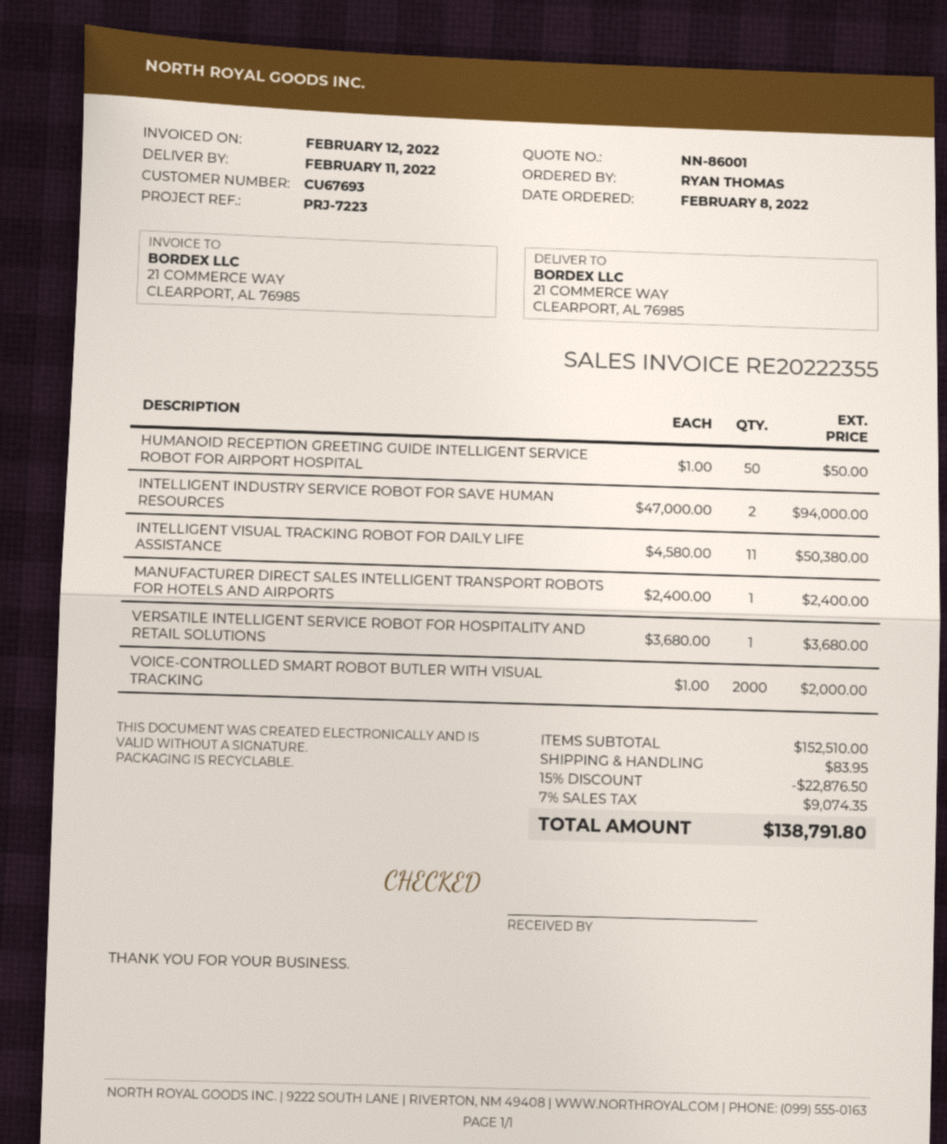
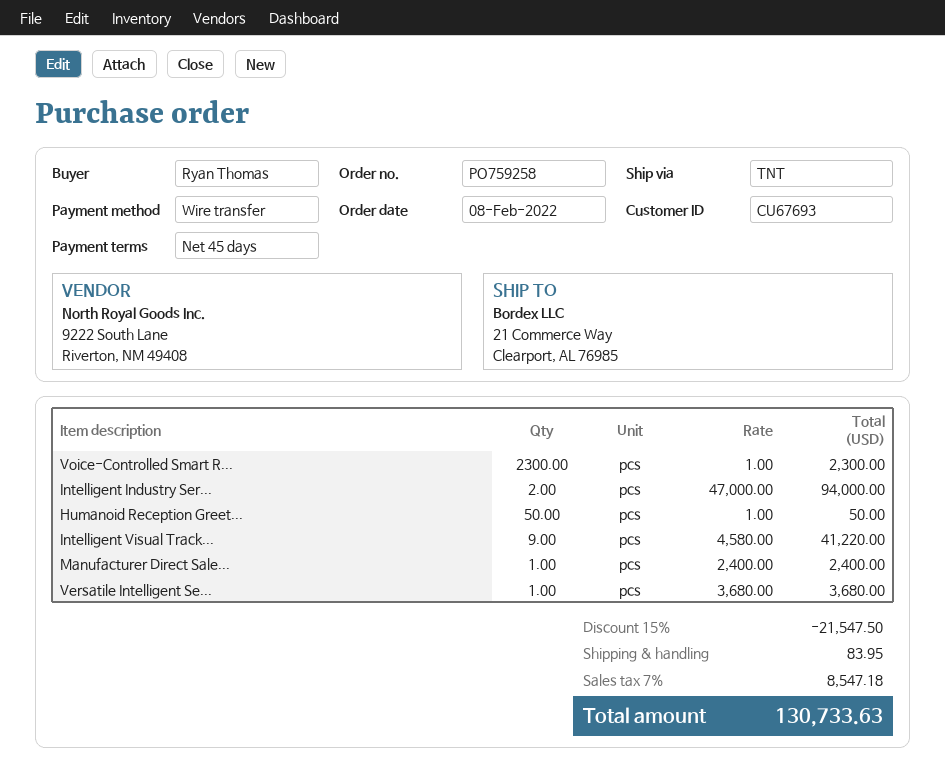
INTELLIGENT VISUAL TRACKING ROBOT FOR DAILY LIFE ASSISTANCE: 11 x 4580.00 = 50380.00 -> 9 x 4580.00 = 41220.00
VOICE-CONTROLLED SMART ROBOT BUTLER WITH VISUAL TRACKING: 2000 x 1.00 = 2000.00 -> 2300 x 1.00 = 2300.00
discount: 15% = 22876.50 -> 15% = 21547.50
tax: 7% = 9074.35 -> 7% = 8547.18
total: 138791.80 -> 130733.63

